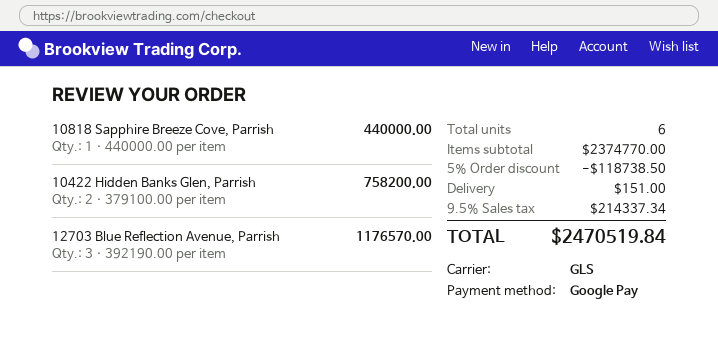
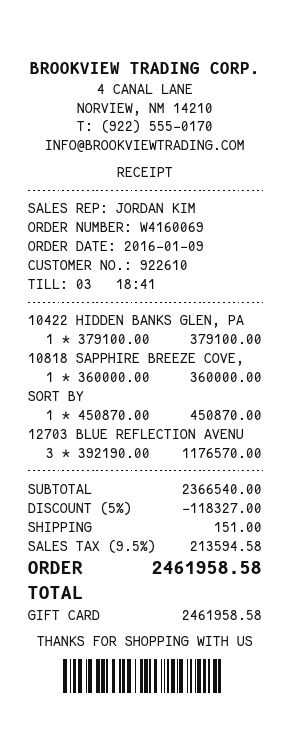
payment method: Google Pay -> gift card
10818 Sapphire Breeze Cove, Parrish: 1 x 440000.00 = 440000.00 -> 1 x 360000.00 = 360000.00
10422 Hidden Banks Glen, Parrish: 2 x 379100.00 = 758200.00 -> 1 x 379100.00 = 379100.00
SORT BY: none -> 1 x 450870.00 = 450870.00
subtotal: 2374770.00 -> 2366540.00
discount: 5% = 118738.50 -> 5% = 118327.00
tax: 9.5% = 214337.34 -> 9.5% = 213594.58
total: 2470519.84 -> 2461958.58

